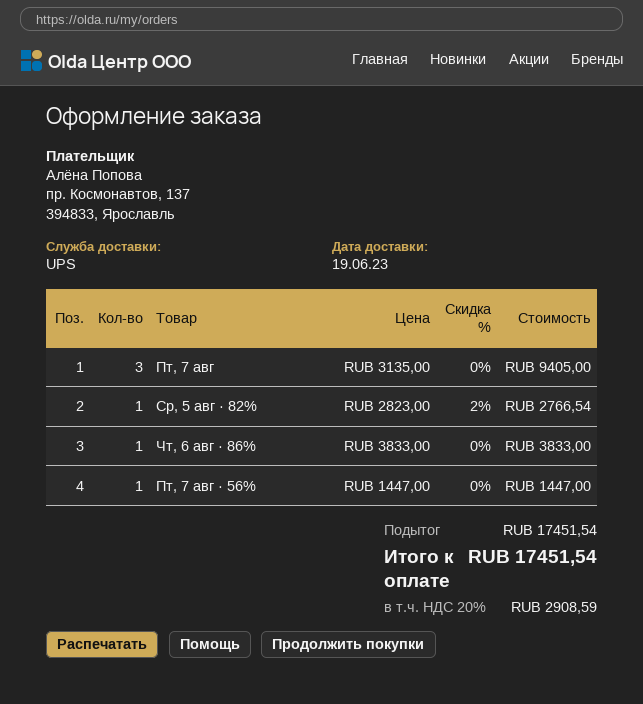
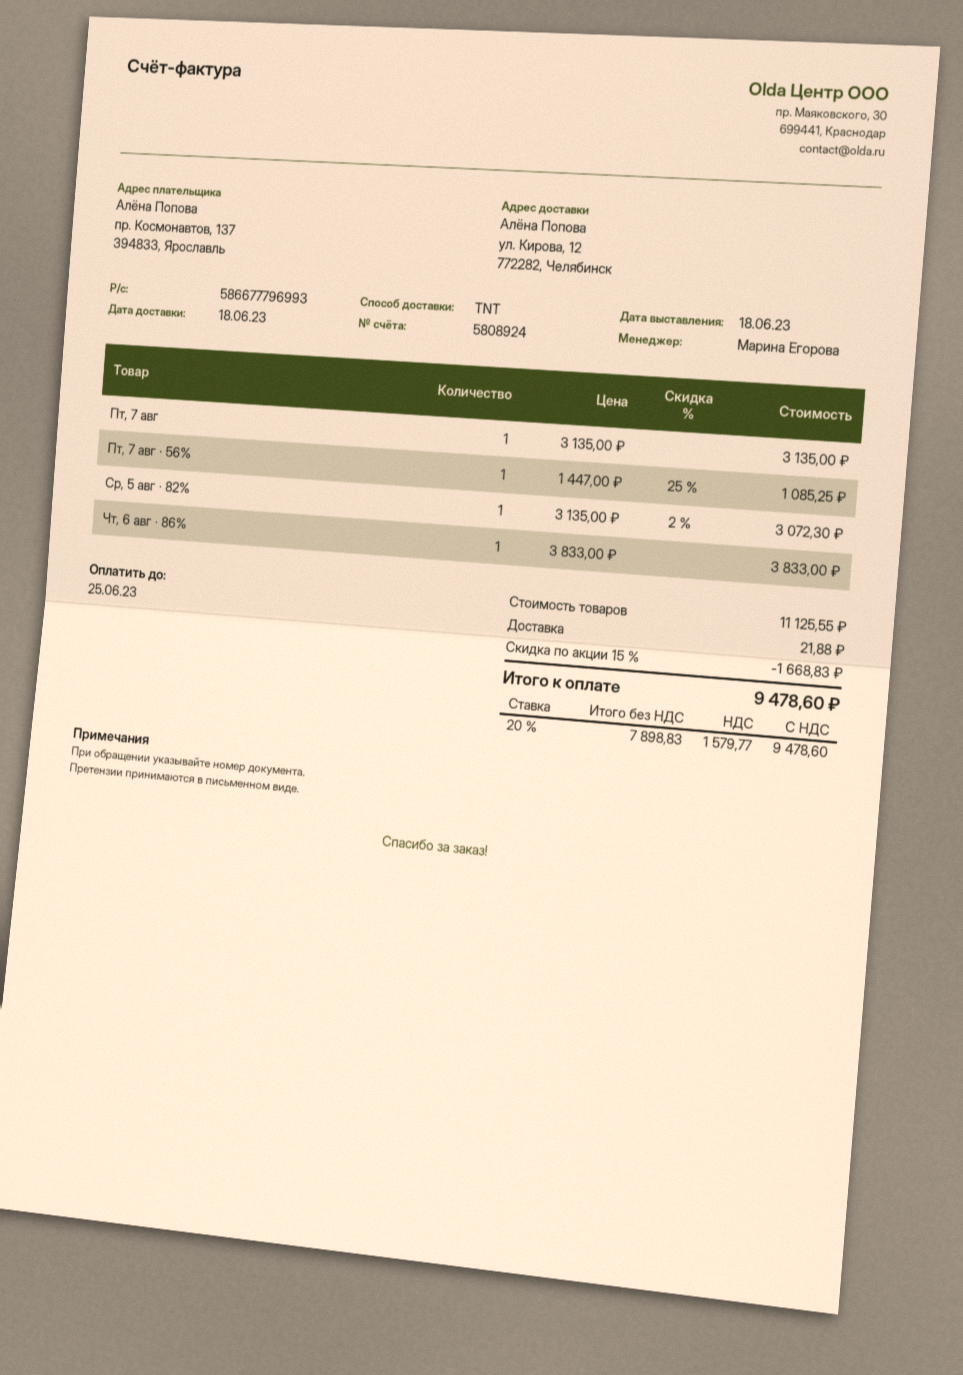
delivery date: 2023-06-19 -> 2023-06-18
shipping method: UPS -> TNT
Пт, 7 авг: 3 x 3135.00 = 9405.00 -> 1 x 3135.00 = 3135.00
Ср, 5 авг · 82%: 1 x 2823.00 - 2% = 2766.54 -> 1 x 3135.00 - 2% = 3072.30
Пт, 7 авг · 56%: 1 x 1447.00 = 1447.00 -> 1 x 1447.00 - 25% = 1085.25
subtotal: 17451.54 -> 11125.55
discount: none -> 15% = 1668.83
shipping: none -> 21.88
tax: 20% = 2908.59 -> 20% = 1579.77
total: 17451.54 -> 9478.60

